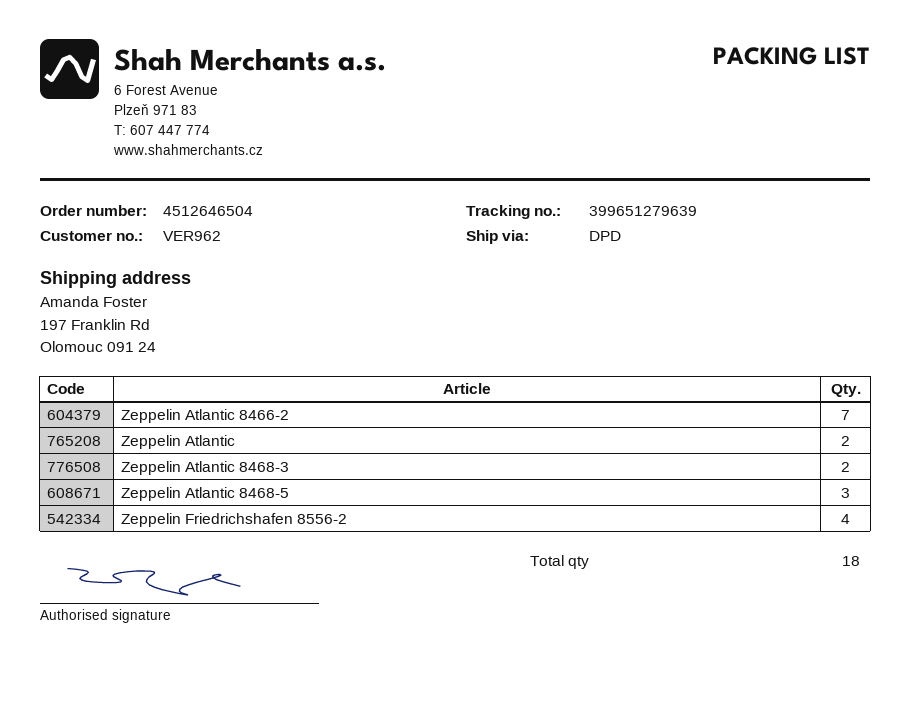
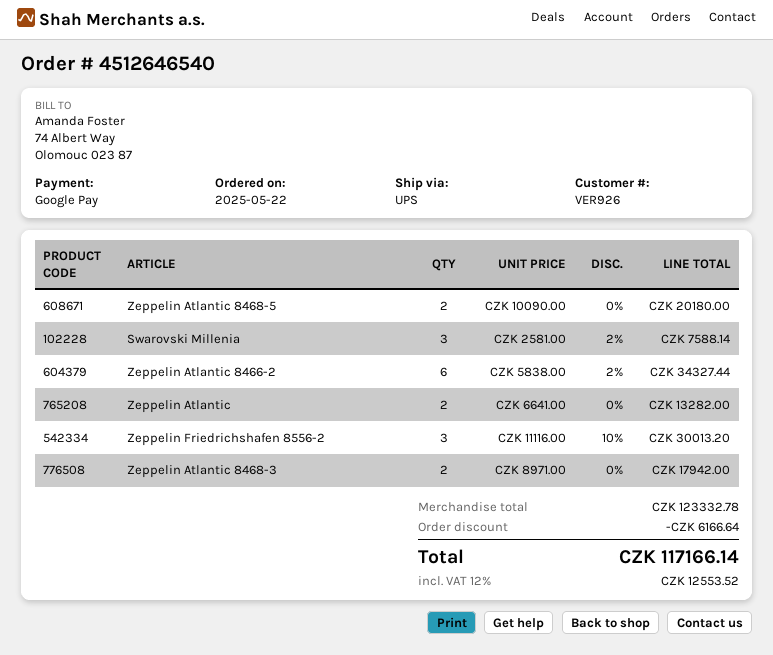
order number: 4512646504 -> 4512646540
customer number: VER962 -> VER926
shipping method: DPD -> UPS
Zeppelin Atlantic 8466-2: 7 -> 6
Zeppelin Atlantic 8468-5: 3 -> 2
Zeppelin Friedrichshafen 8556-2: 4 -> 3
Swarovski Millenia: none -> 3

